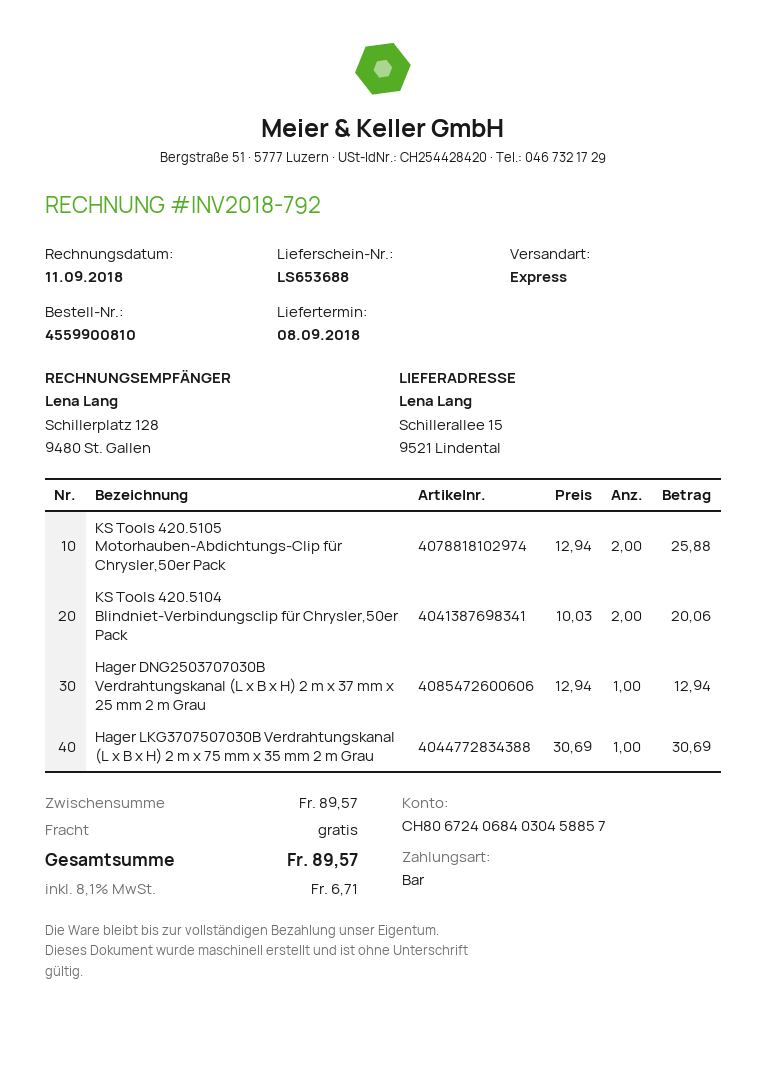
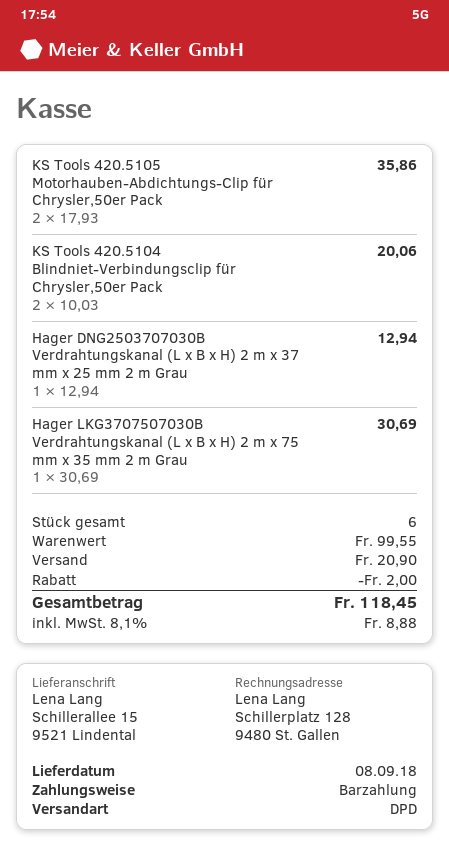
shipping method: express -> DPD
KS Tools 420.5105 Motorhauben-Abdichtungs-Clip für Chrysler,50er Pack: 2 x 12.94 = 25.88 -> 2 x 17.93 = 35.86
subtotal: 89.57 -> 99.55
discount: none -> 2.00
shipping: 0.00 -> 20.90
tax: 8.1% = 6.71 -> 8.1% = 8.88
total: 89.57 -> 118.45

